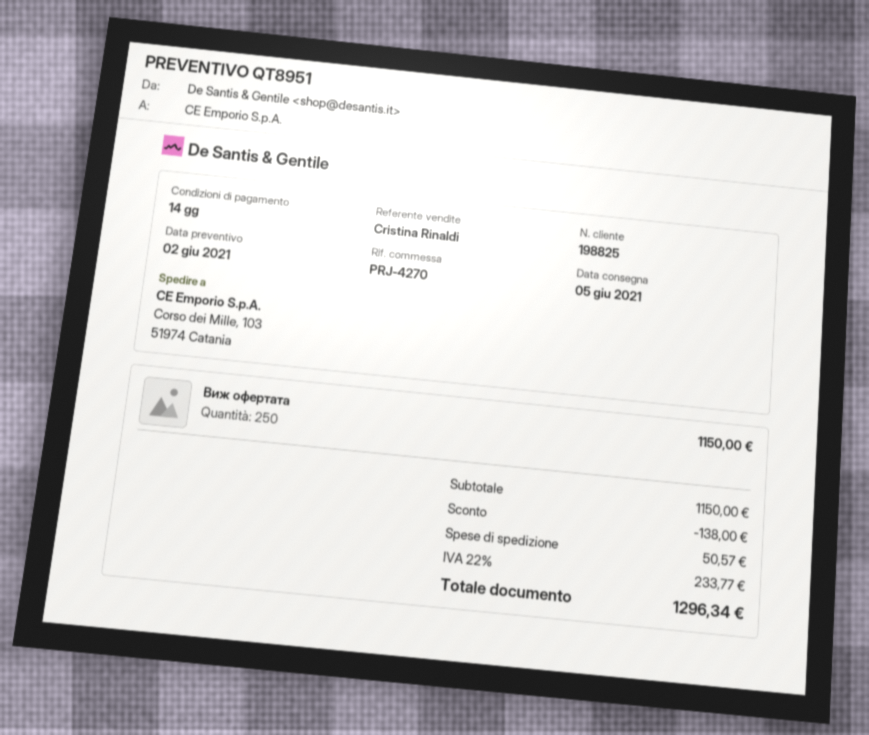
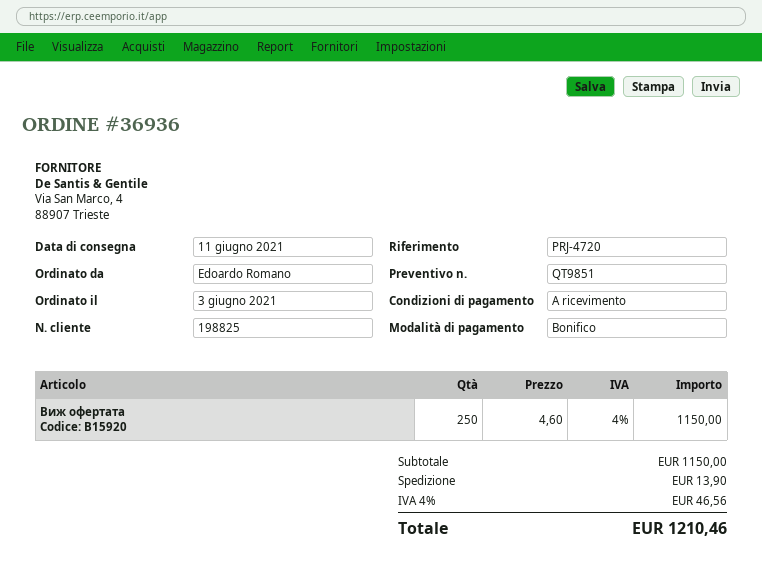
quote number: QT8951 -> QT9851
delivery date: 2021-06-05 -> 2021-06-11
payment terms: 14 days -> on receipt
reference: PRJ-4270 -> PRJ-4720
discount: 138.00 -> none
shipping: 50.57 -> 13.90
tax: 22% = 233.77 -> 4% = 46.56
total: 1296.34 -> 1210.46

